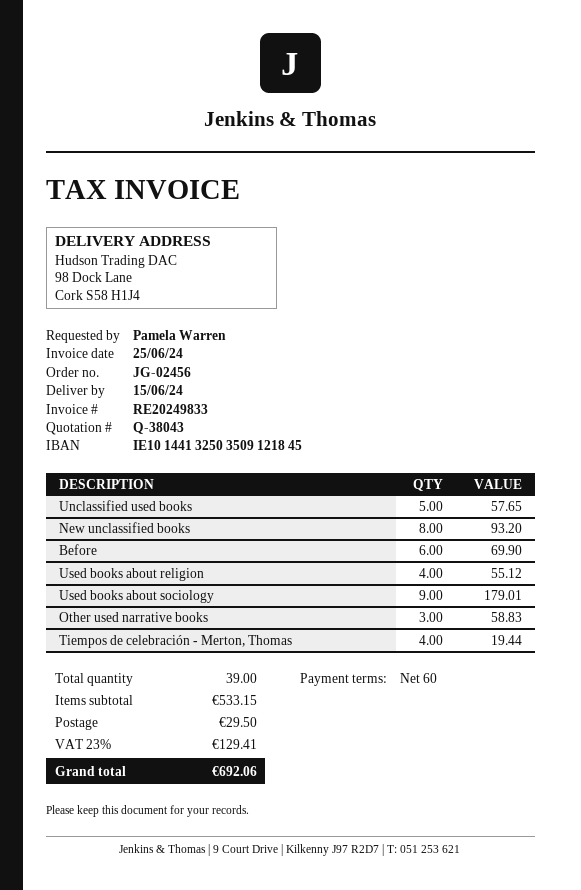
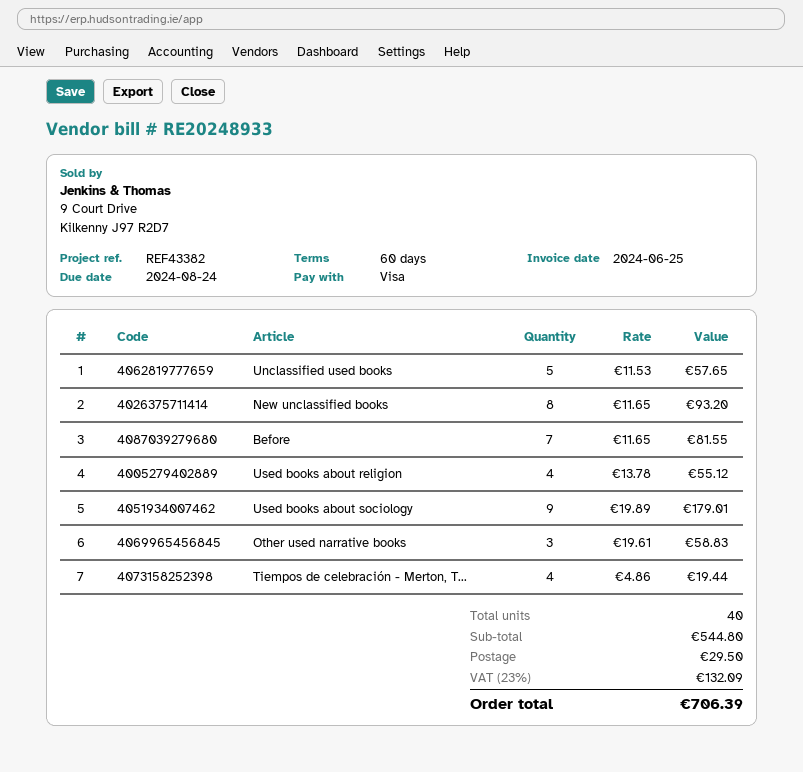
invoice number: RE20249833 -> RE20248933
Before: 6 for 69.90 -> 7 for 81.55
total quantity: 39 -> 40
subtotal: 533.15 -> 544.80
tax: 23% = 129.41 -> 23% = 132.09
total: 692.06 -> 706.39

